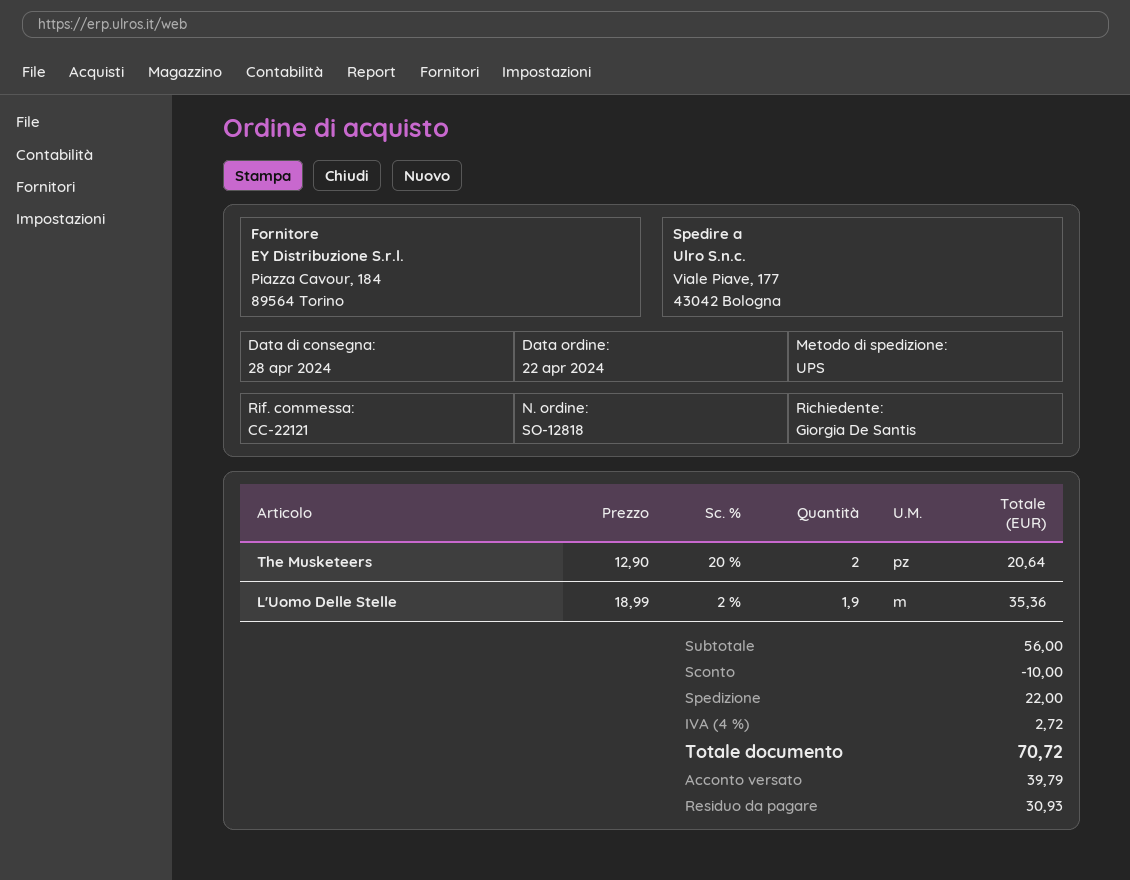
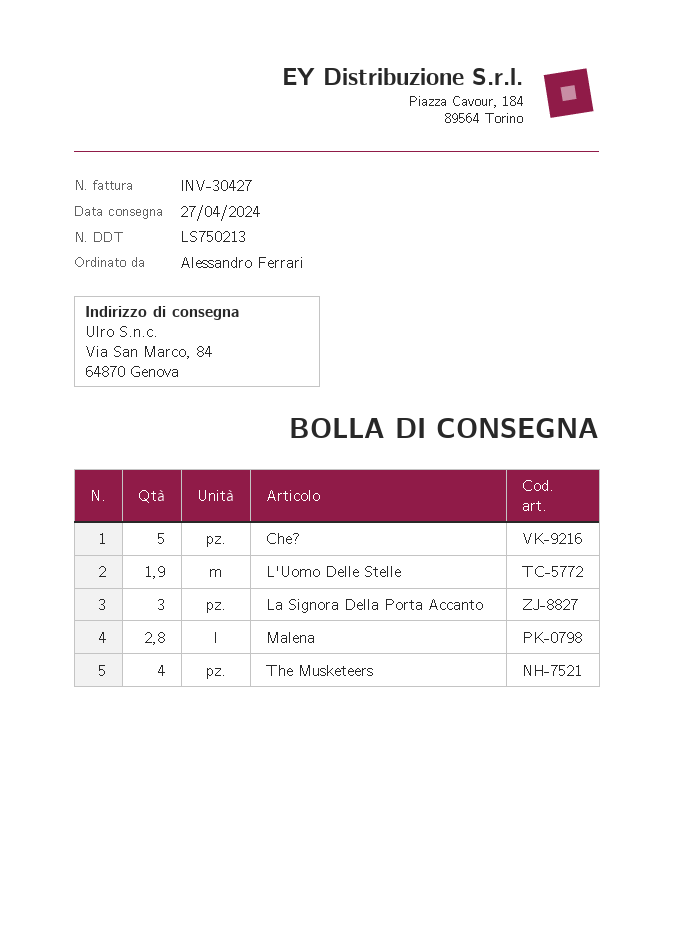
delivery date: 2024-04-28 -> 2024-04-27
ordered by: Giorgia De Santis -> Alessandro Ferrari
ship to: Viale Piave, 177, 43042 Bologna -> Via San Marco, 84, 64870 Genova
The Musketeers: 2 -> 4
Che?: none -> 5
La Signora Della Porta Accanto: none -> 3
Malena: none -> 2.8

